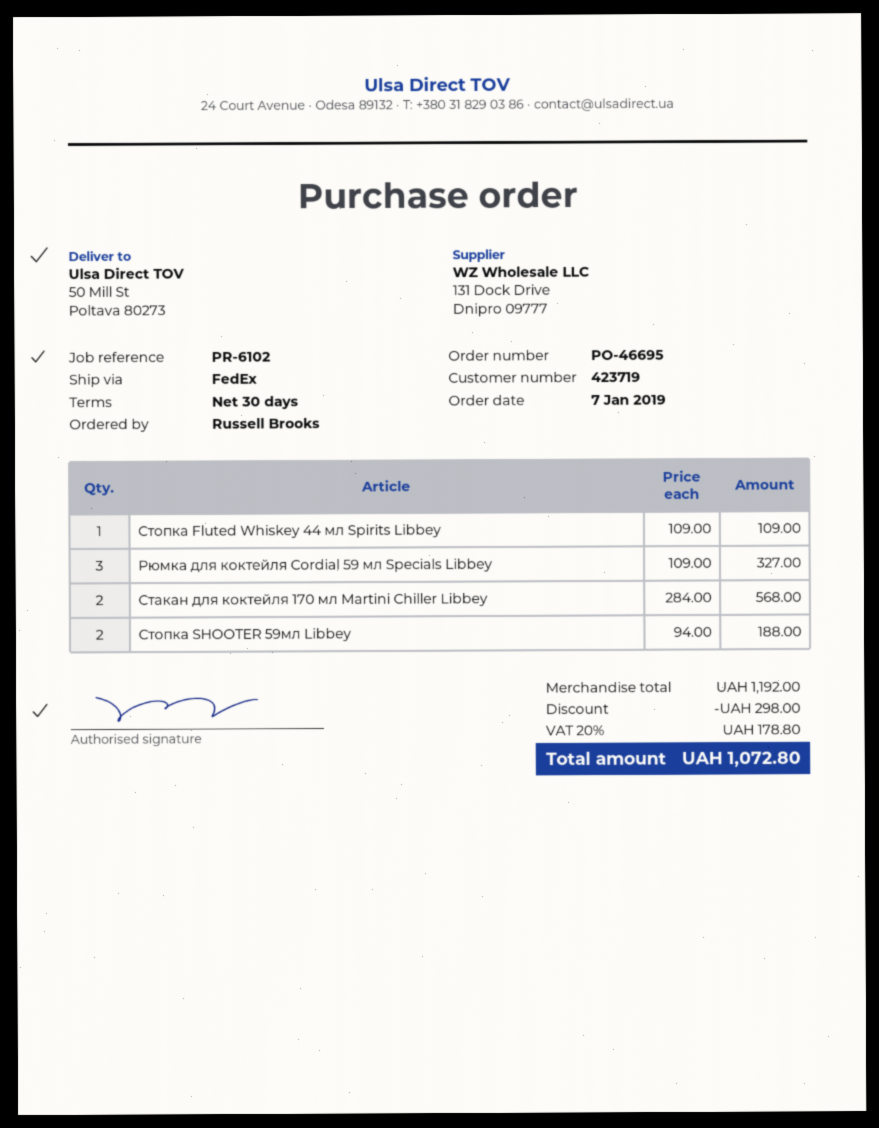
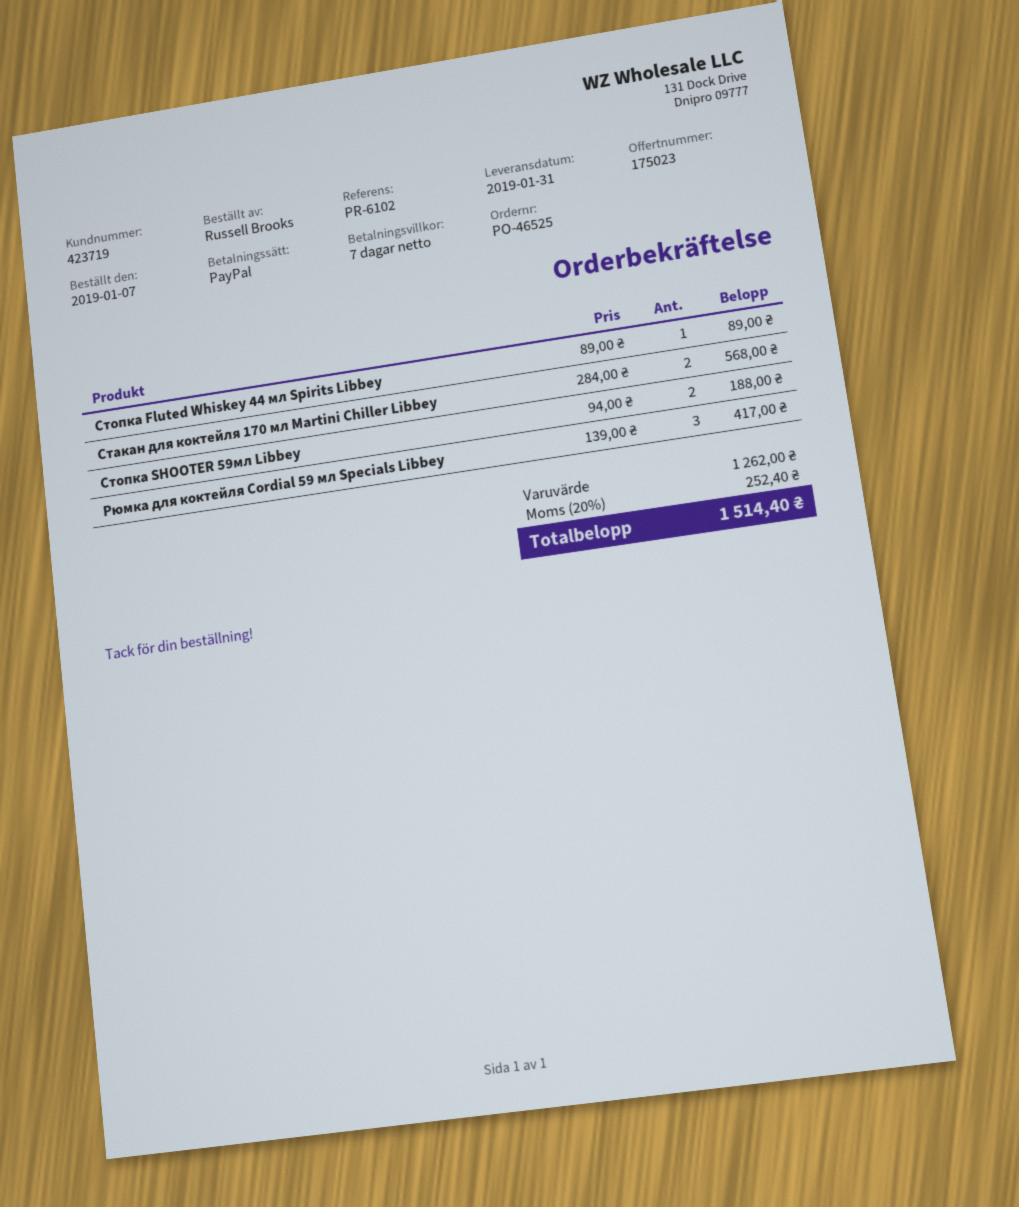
order number: PO-46695 -> PO-46525
payment terms: 30 days -> 7 days
Стопка Fluted Whiskey 44 мл Spirits Libbey: 1 x 109.00 = 109.00 -> 1 x 89.00 = 89.00
Рюмка для коктейля Cordial 59 мл Specials Libbey: 3 x 109.00 = 327.00 -> 3 x 139.00 = 417.00
subtotal: 1192.00 -> 1262.00
discount: 298.00 -> none
tax: 20% = 178.80 -> 20% = 252.40
total: 1072.80 -> 1514.40

